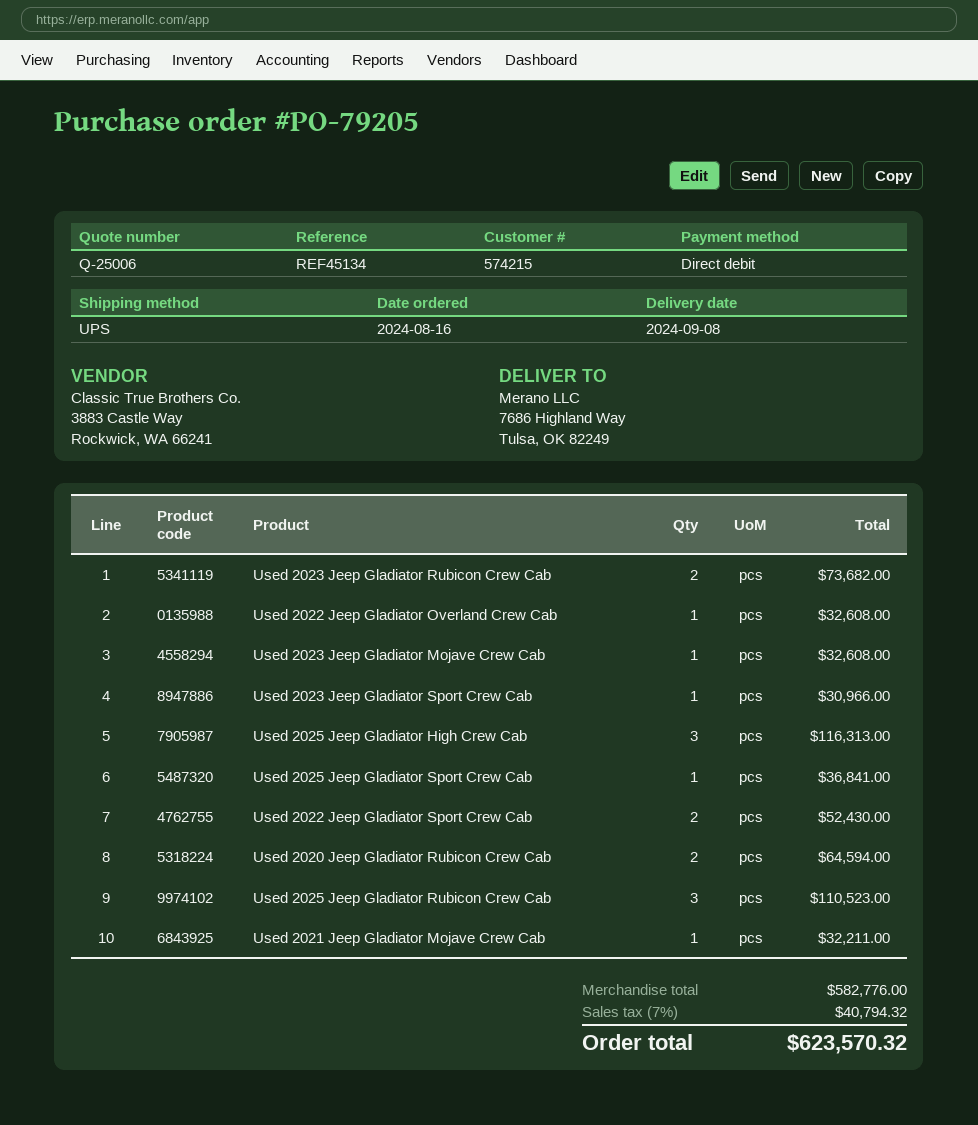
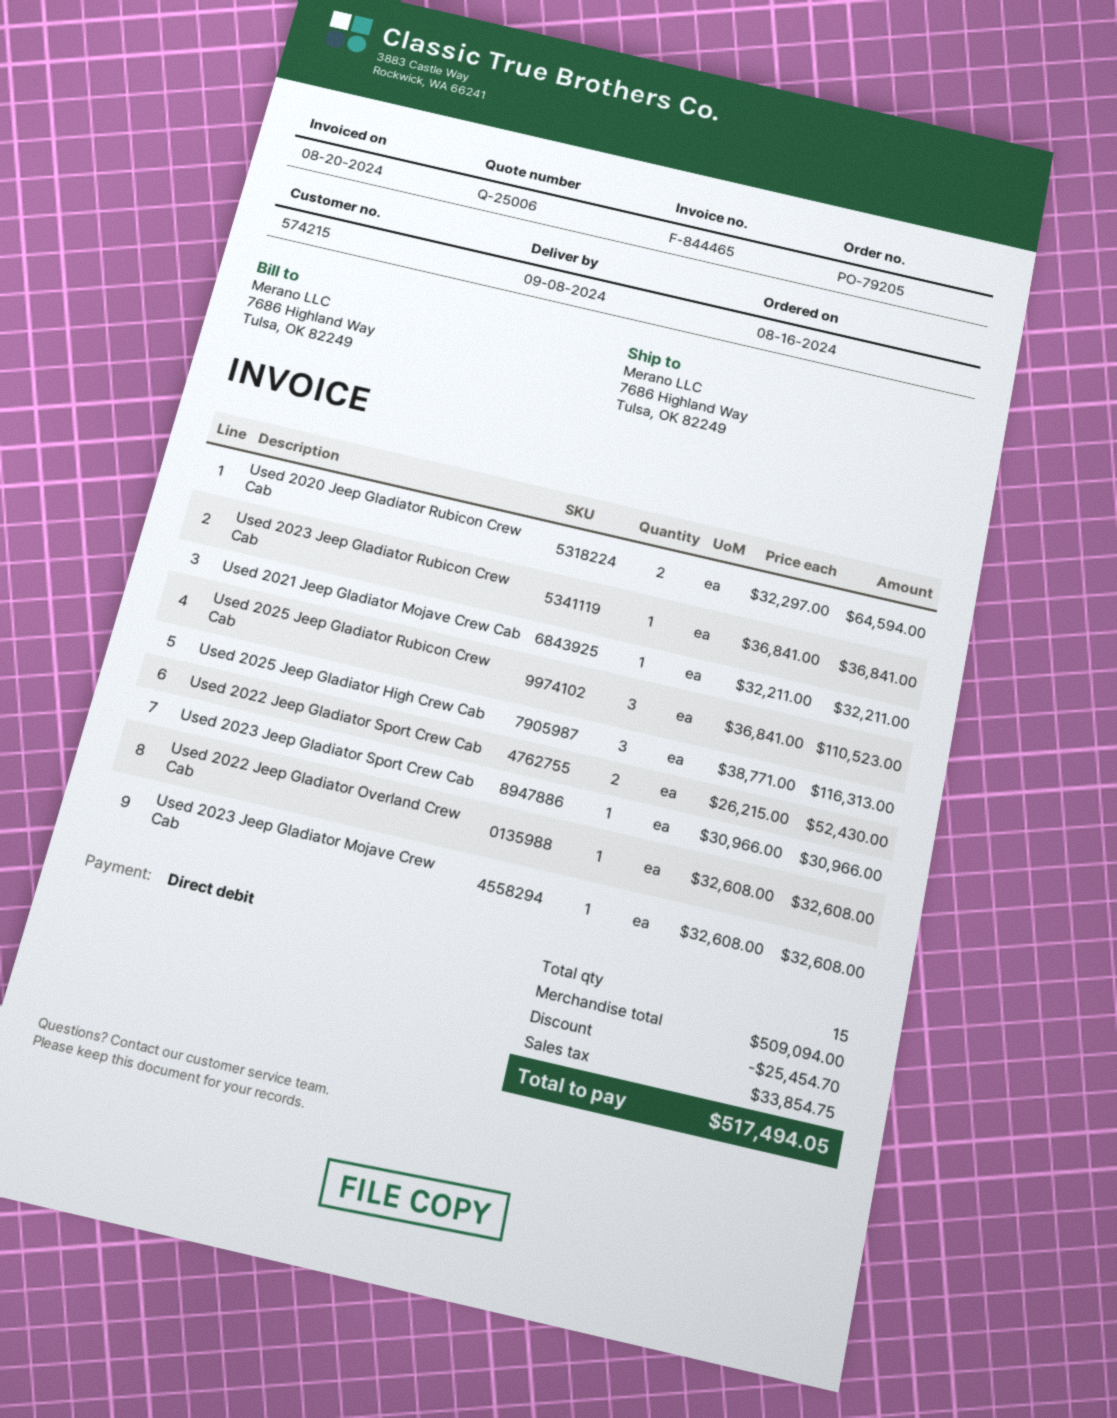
Used 2023 Jeep Gladiator Rubicon Crew Cab: 2 for 73682.00 -> 1 for 36841.00
Used 2025 Jeep Gladiator Sport Crew Cab: 1 for 36841.00 -> none
subtotal: 582776.00 -> 509094.00
discount: none -> 25454.70
tax: 40794.32 -> 33854.75
total: 623570.32 -> 517494.05

